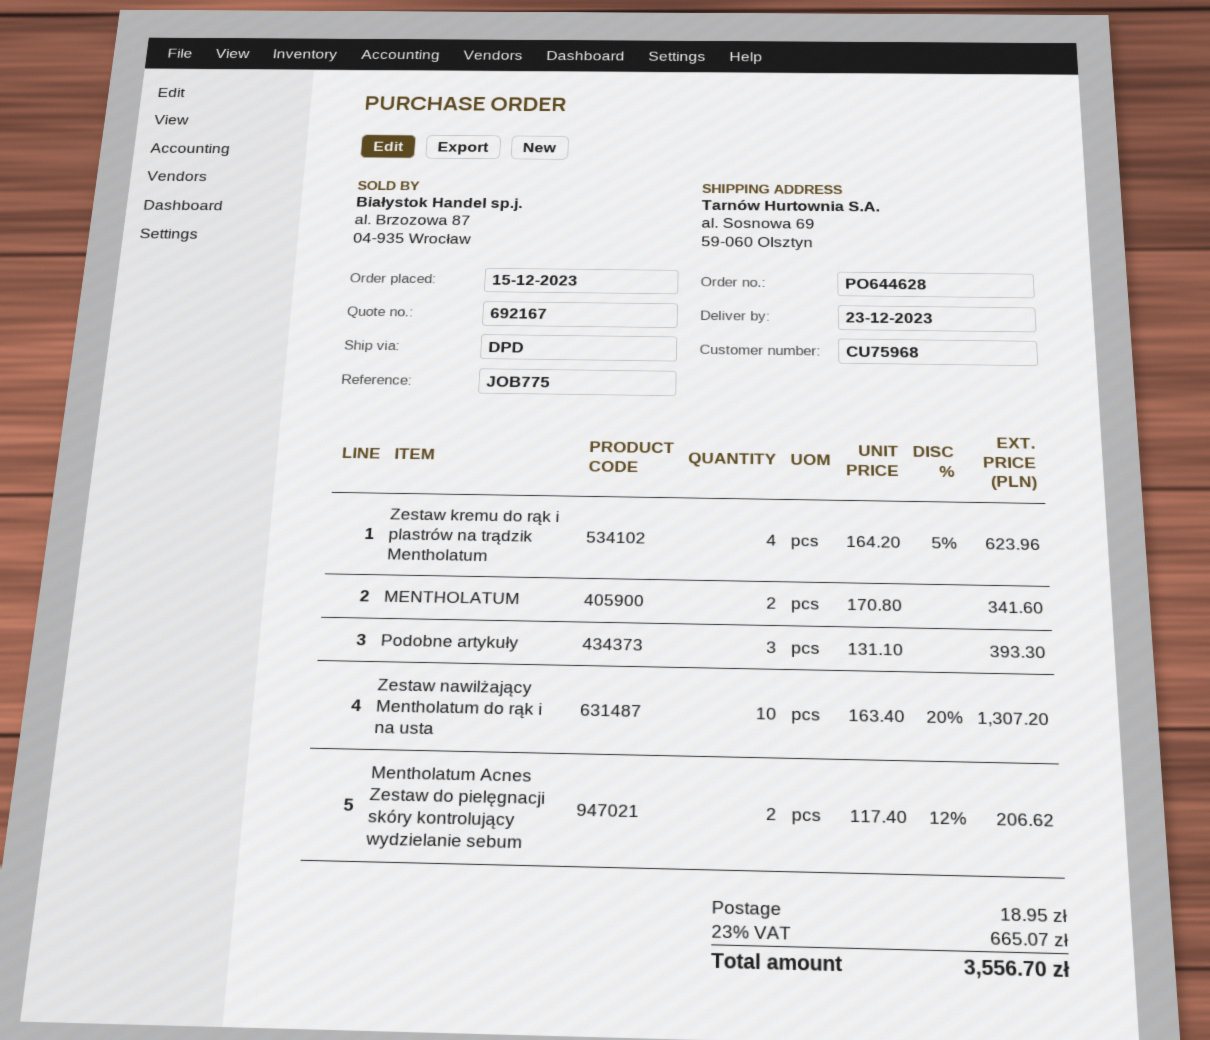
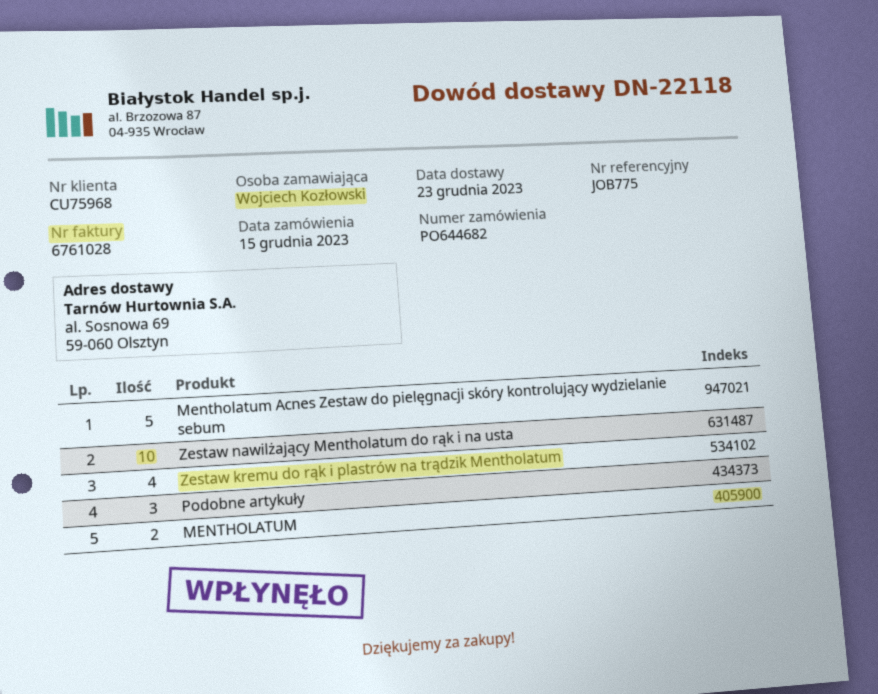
order number: PO644628 -> PO644682
Mentholatum Acnes Zestaw do pielęgnacji skóry kontrolujący wydzielanie sebum: 2 -> 5

